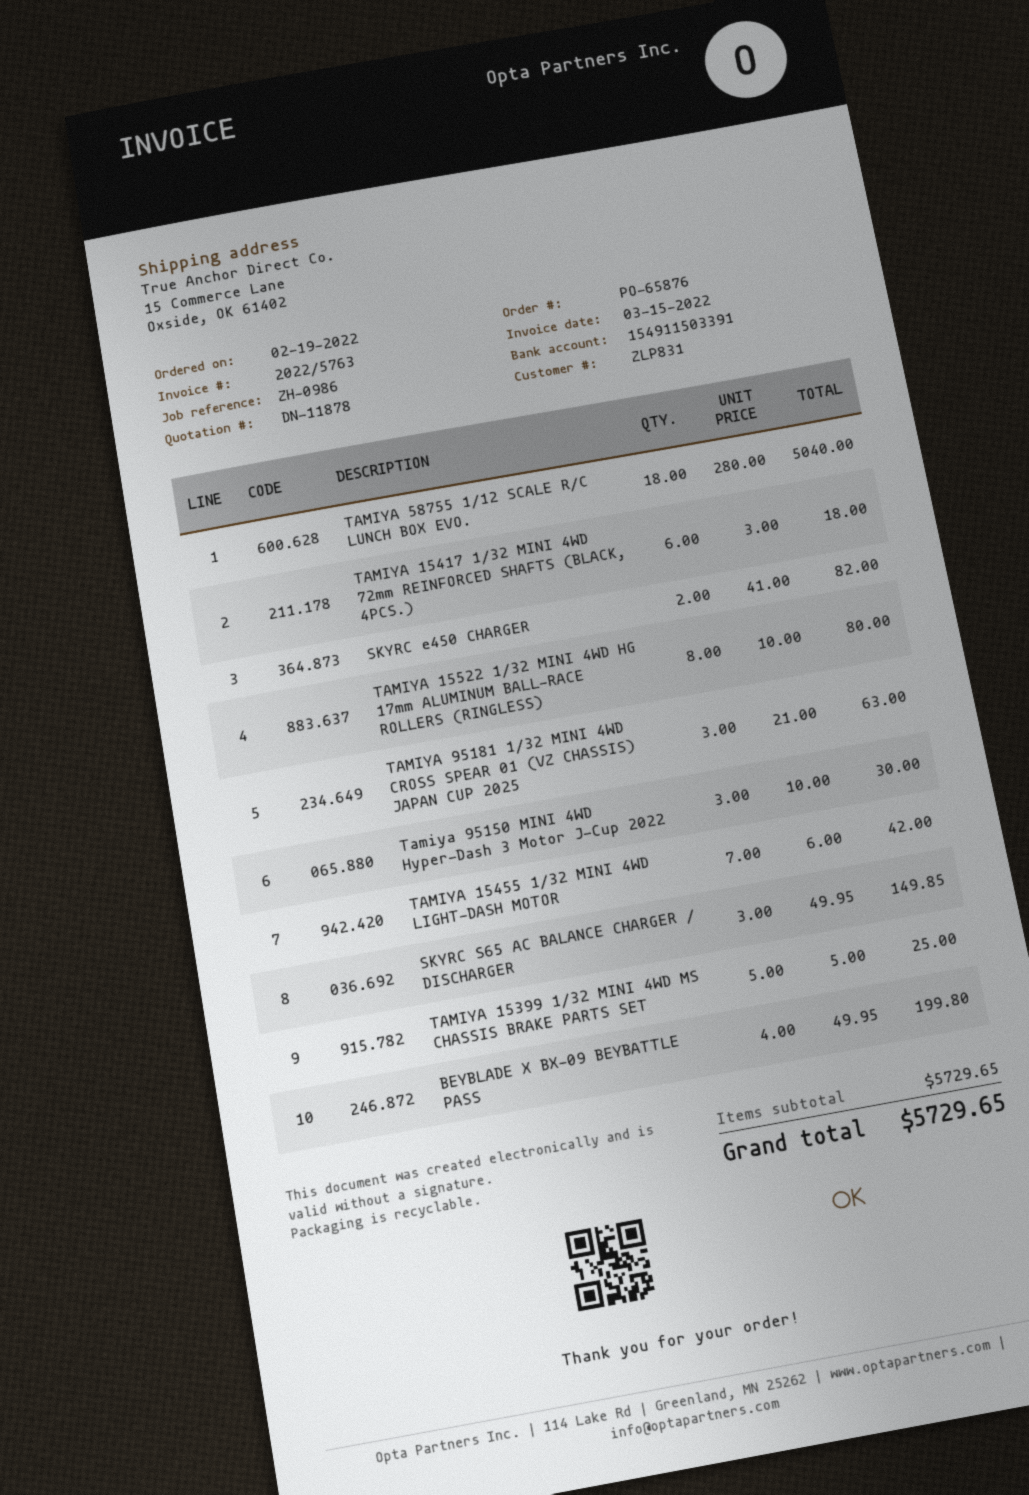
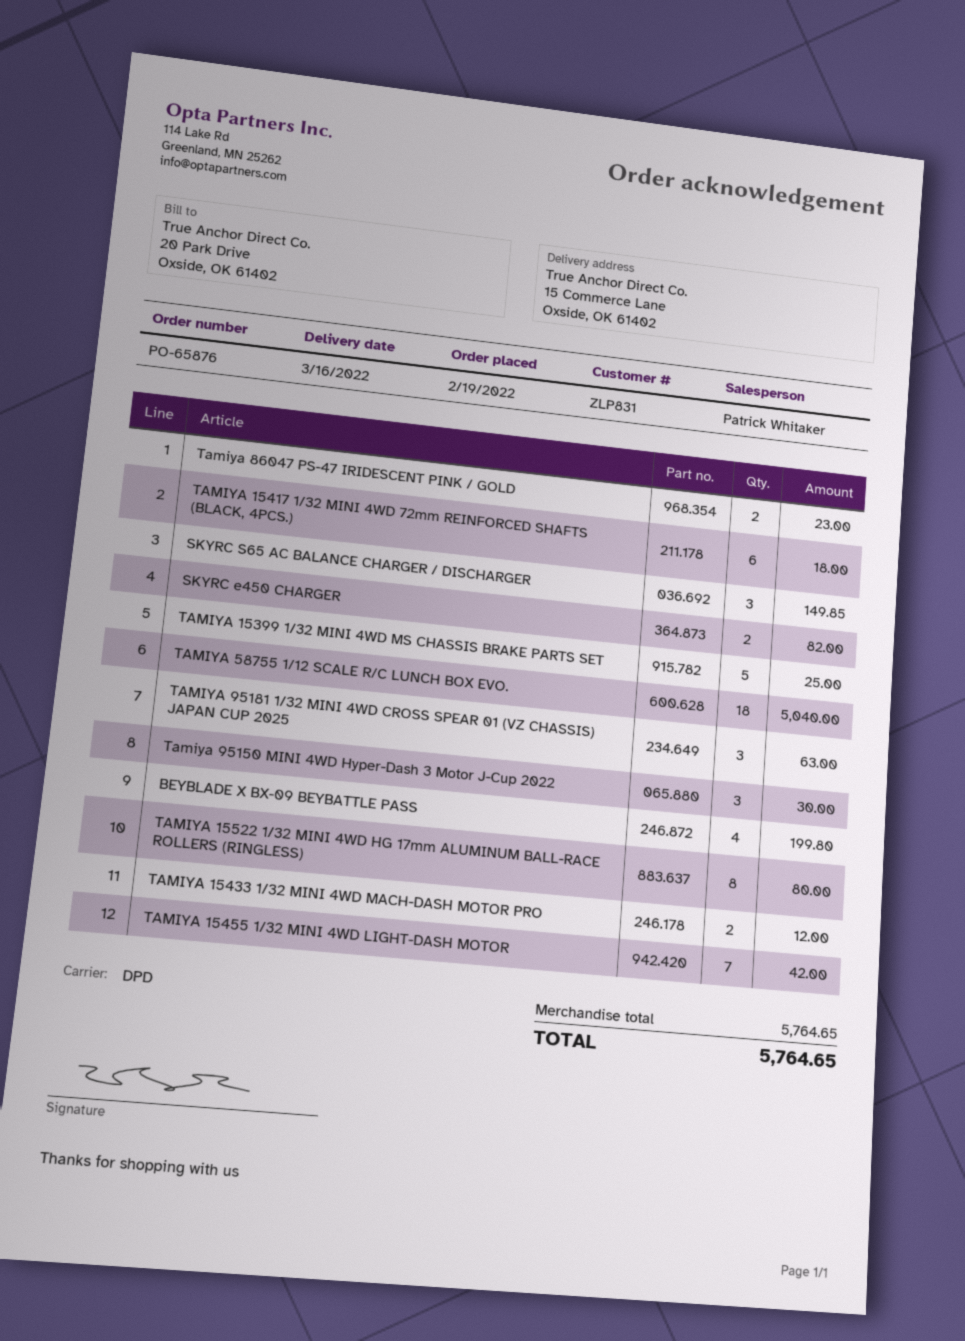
Tamiya 86047 PS-47 IRIDESCENT PINK / GOLD: none -> 2 for 23.00
TAMIYA 15433 1/32 MINI 4WD MACH-DASH MOTOR PRO: none -> 2 for 12.00
subtotal: 5729.65 -> 5764.65
total: 5729.65 -> 5764.65

